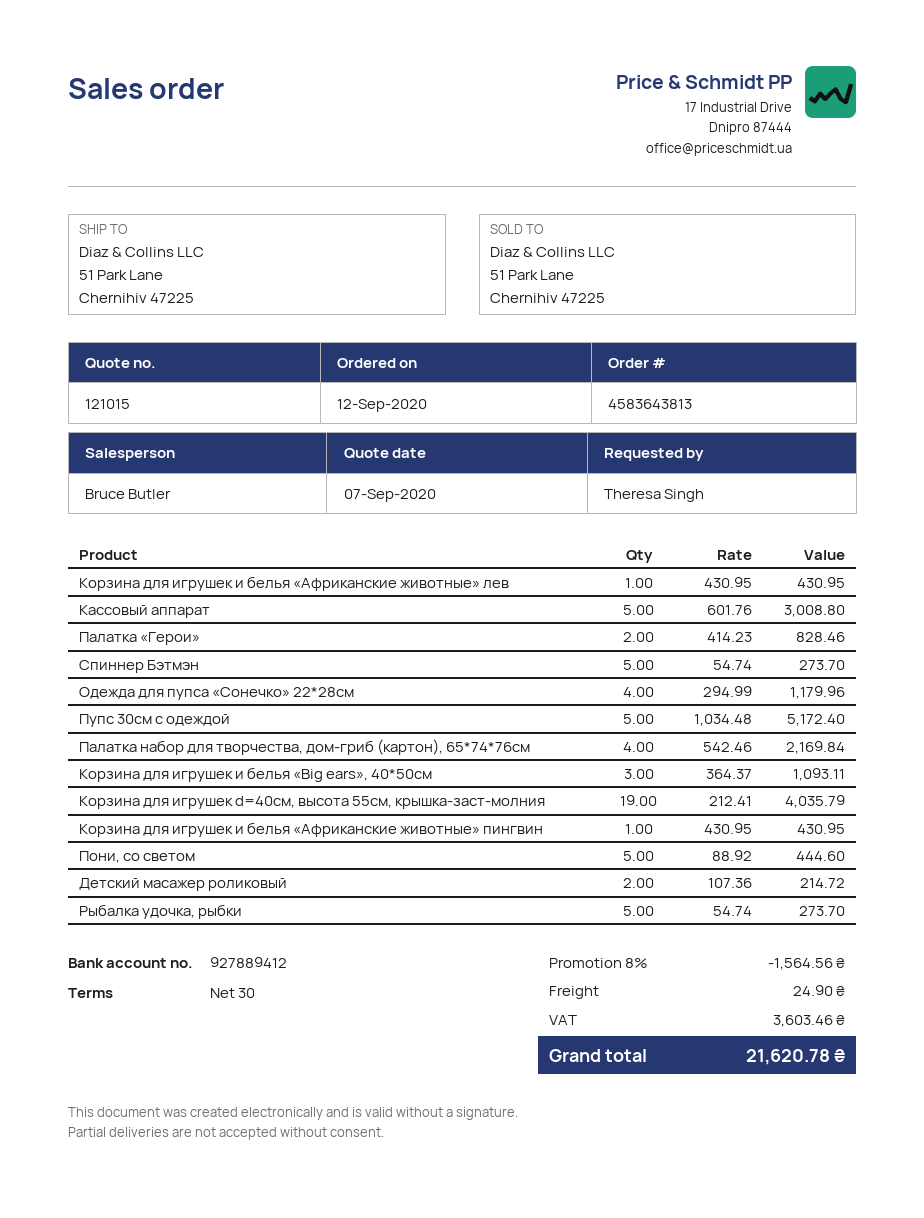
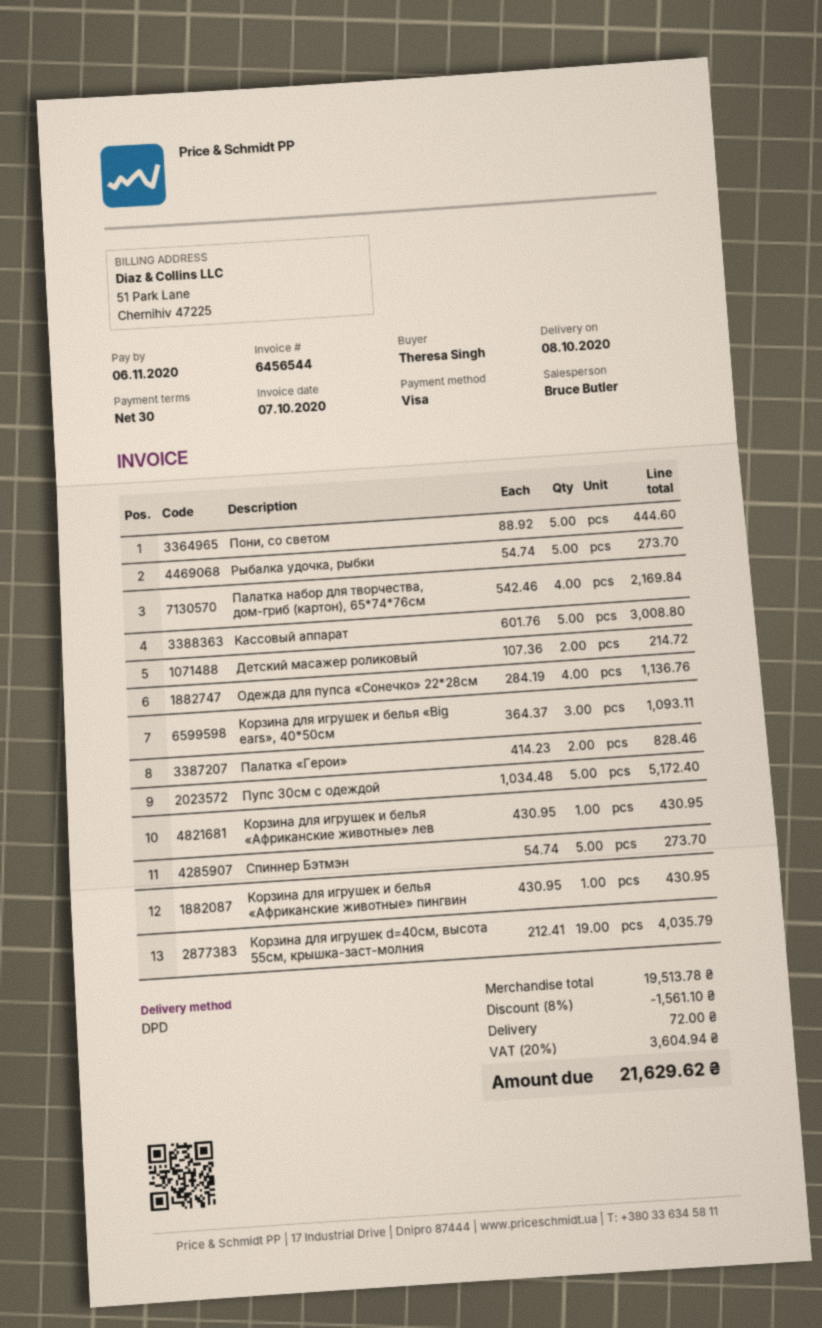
Одежда для пупса «Сонечко» 22*28см: 4 x 294.99 = 1179.96 -> 4 x 284.19 = 1136.76
discount: 8% = 1564.56 -> 8% = 1561.10
shipping: 24.90 -> 72.00
tax: 3603.46 -> 3604.94
total: 21620.78 -> 21629.62

